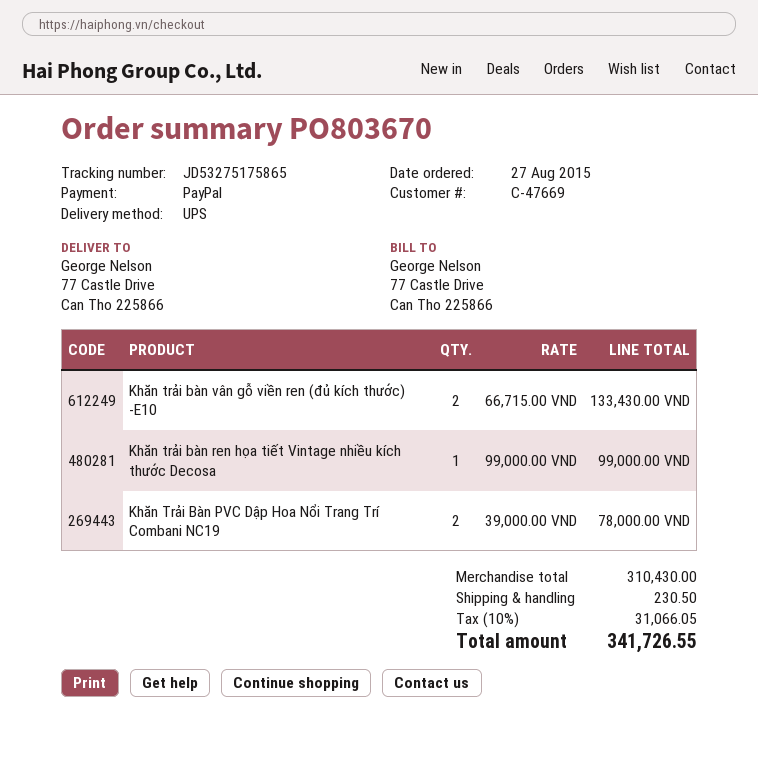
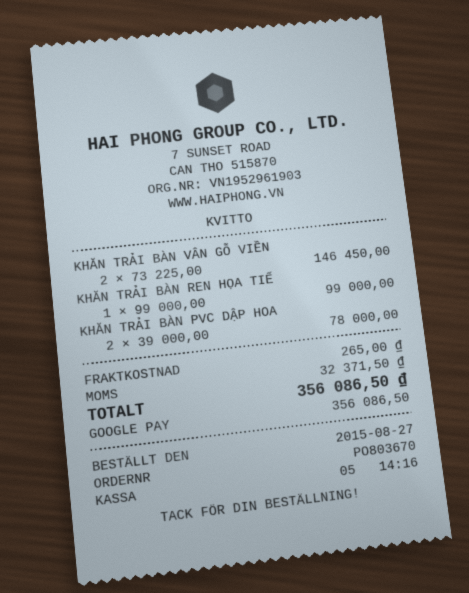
payment method: PayPal -> Google Pay
Khăn trải bàn vân gỗ viền ren (đủ kích thước) -E10: 2 x 66715.00 = 133430.00 -> 2 x 73225.00 = 146450.00
shipping: 230.50 -> 265.00
tax: 31066.05 -> 32371.50
total: 341726.55 -> 356086.50

